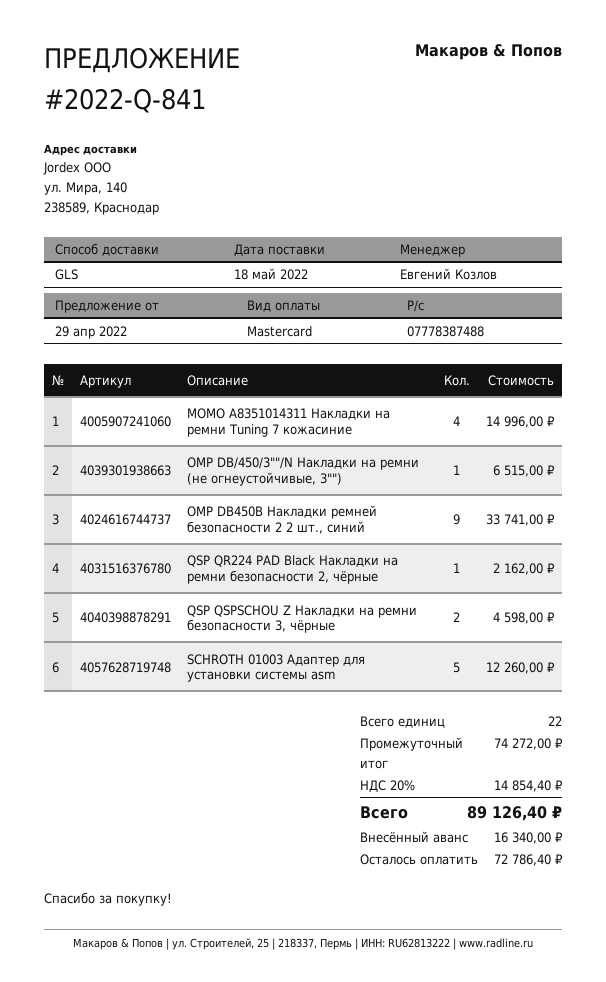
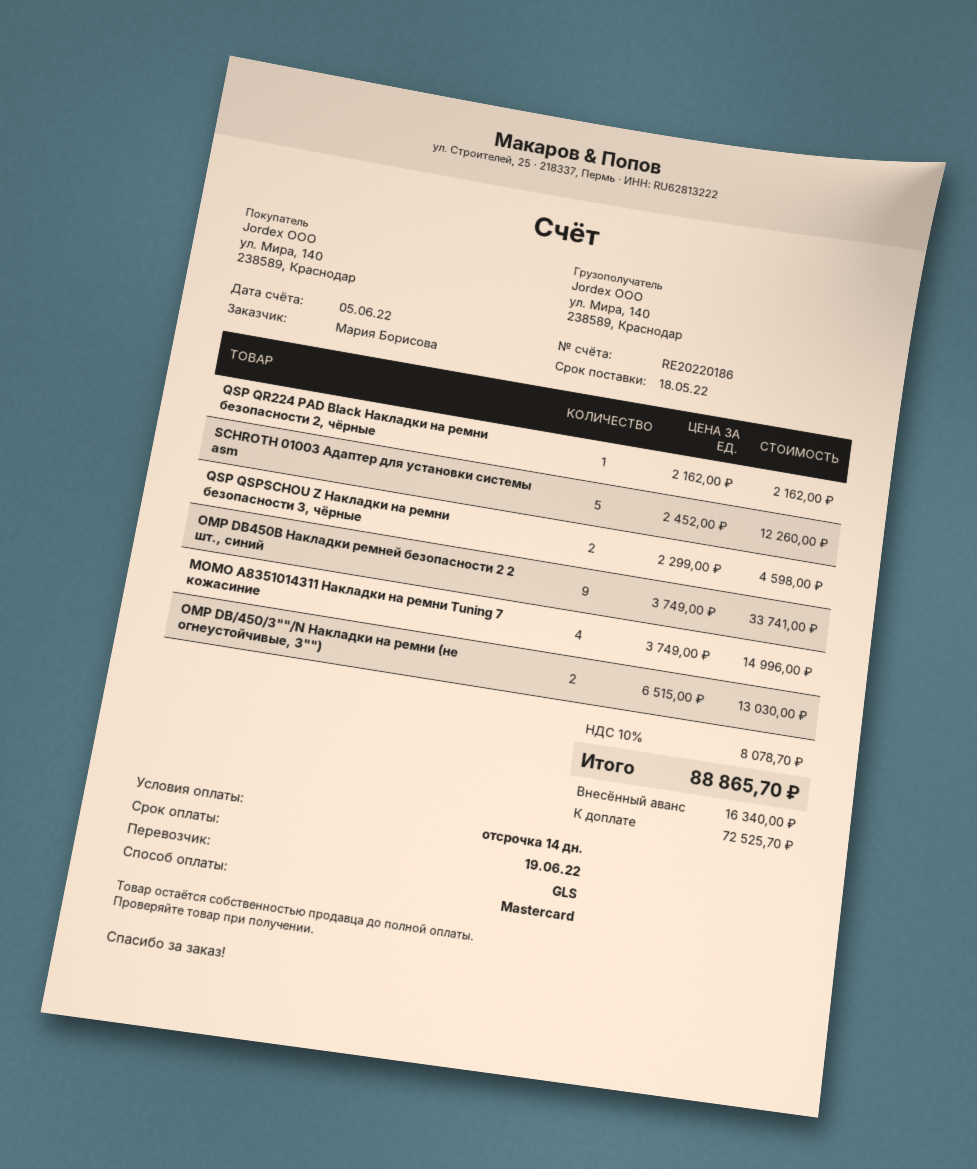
OMP DB/450/3""/N Накладки на ремни (не огнеустойчивые, 3""): 1 for 6515.00 -> 2 for 13030.00
tax: 20% = 14854.40 -> 10% = 8078.70
total: 89126.40 -> 88865.70
balance: 72786.40 -> 72525.70

